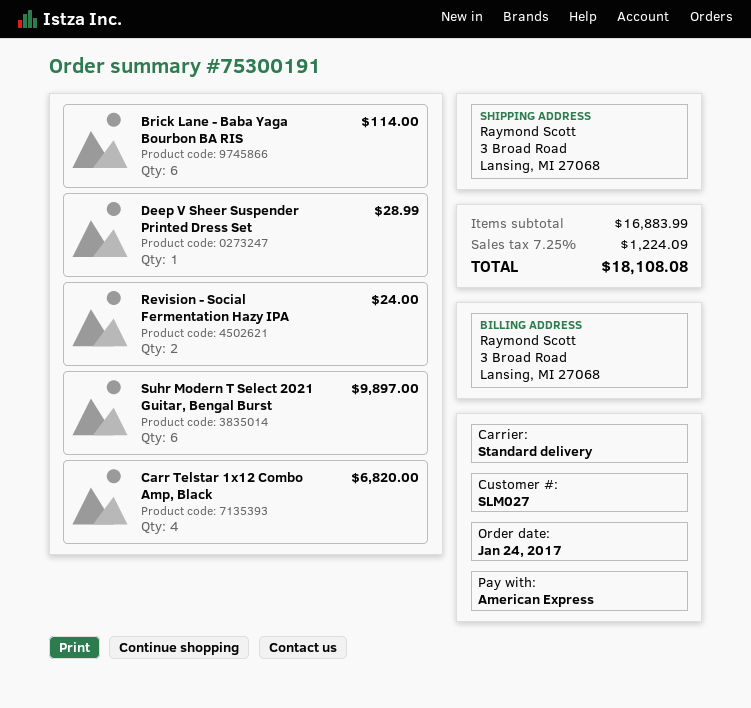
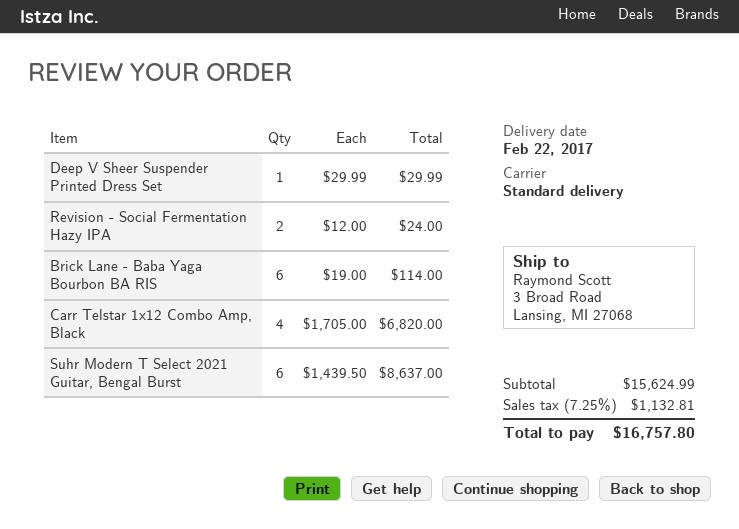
Deep V Sheer Suspender Printed Dress Set: 1 for 28.99 -> 1 for 29.99
Suhr Modern T Select 2021 Guitar, Bengal Burst: 6 for 9897.00 -> 6 for 8637.00
subtotal: 16883.99 -> 15624.99
tax: 7.25% = 1224.09 -> 7.25% = 1132.81
total: 18108.08 -> 16757.80

